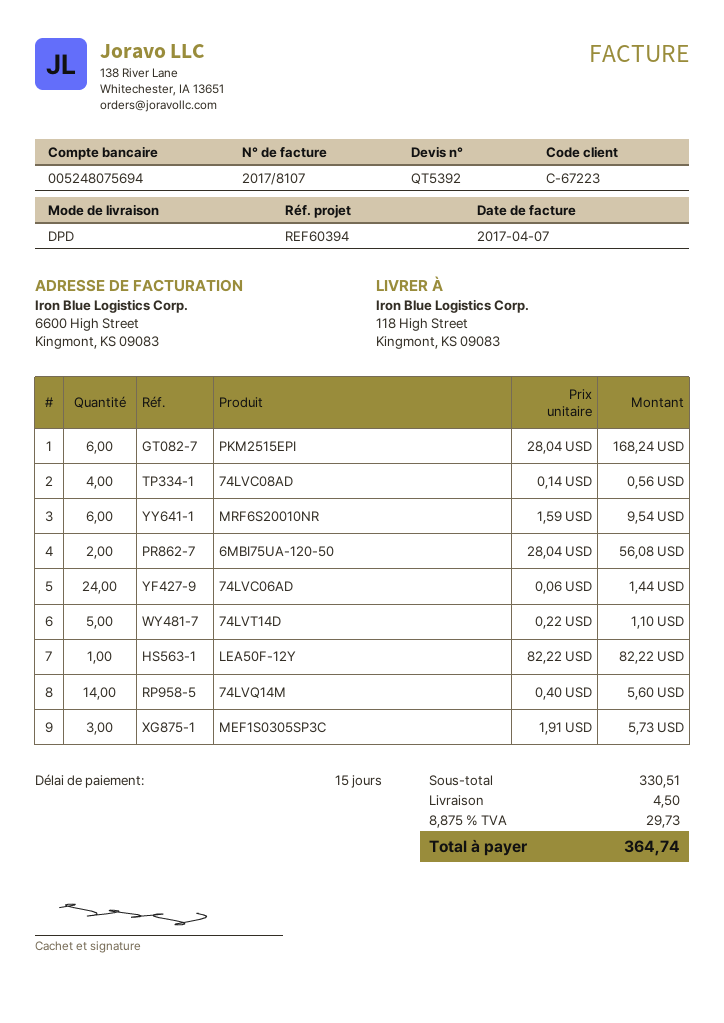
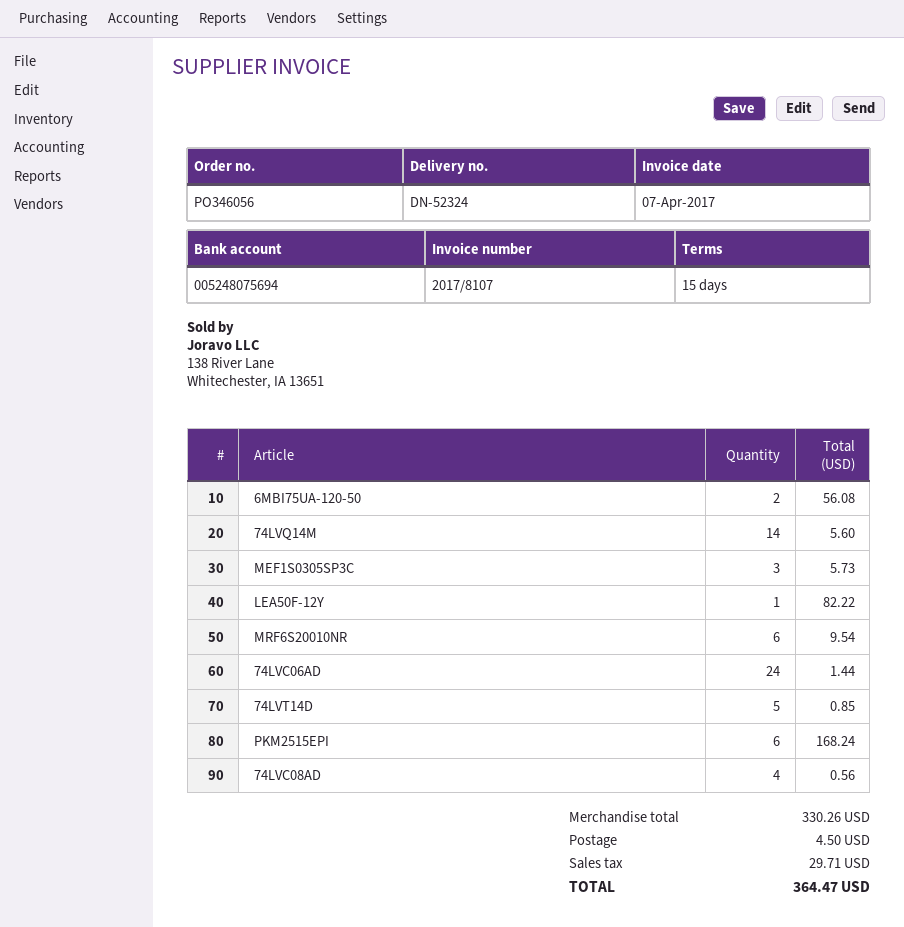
74LVT14D: 5 for 1.10 -> 5 for 0.85
subtotal: 330.51 -> 330.26
tax: 29.73 -> 29.71
total: 364.74 -> 364.47

